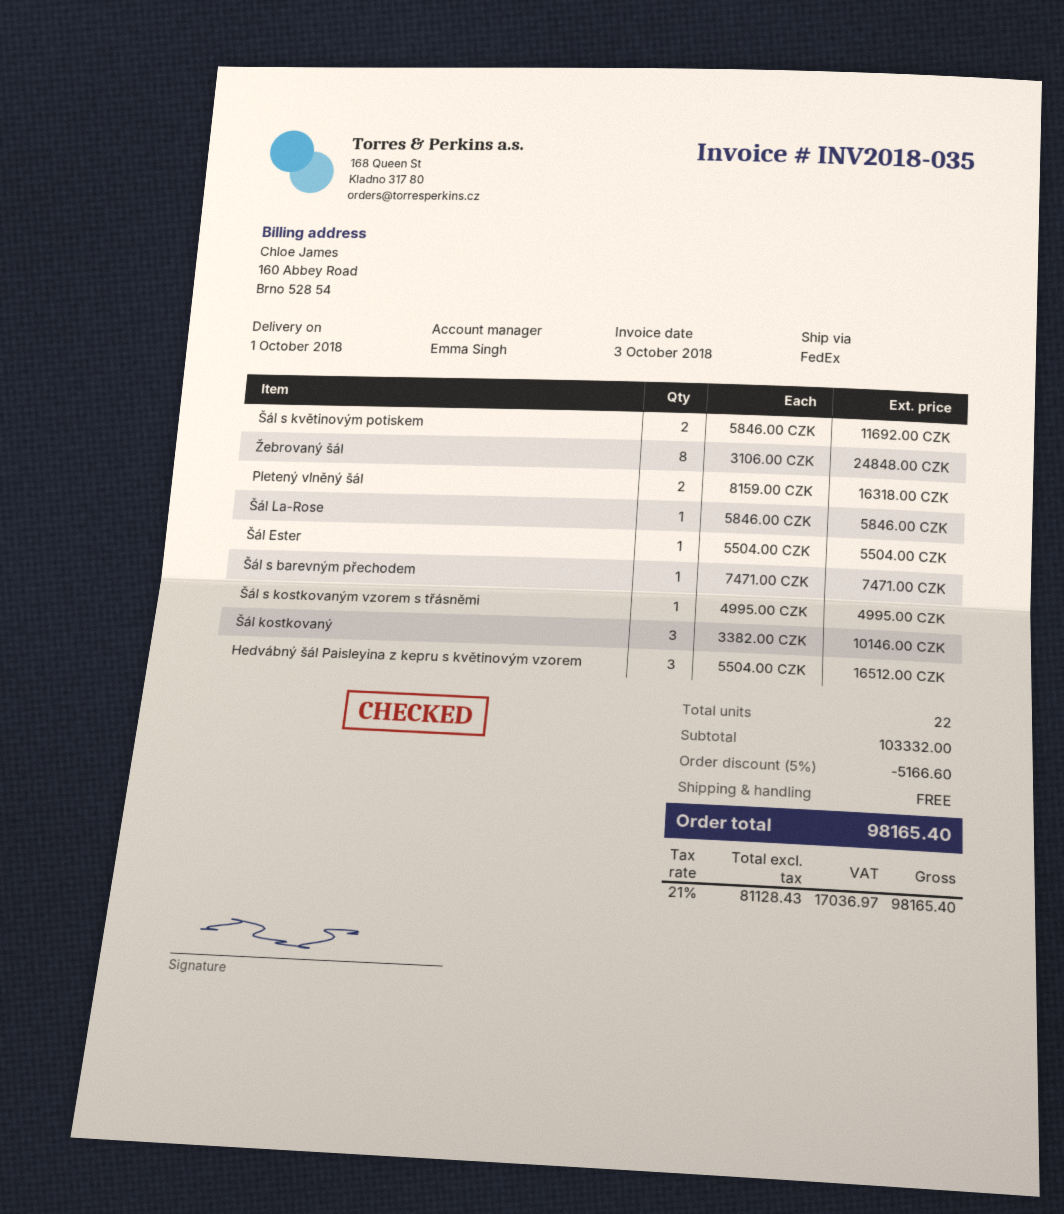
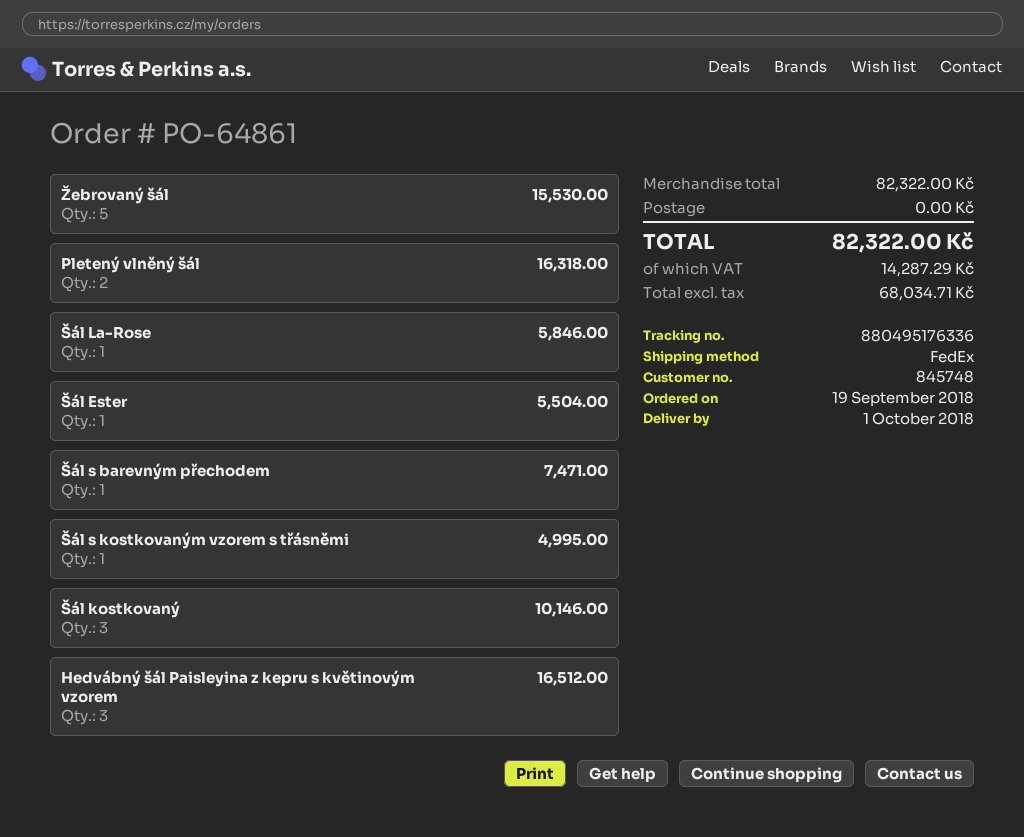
Šál s květinovým potiskem: 2 for 11692.00 -> none
Žebrovaný šál: 8 for 24848.00 -> 5 for 15530.00
subtotal: 103332.00 -> 82322.00
discount: 5% = 5166.60 -> none
net: 81128.43 -> 68034.71
tax: 17036.97 -> 14287.29
total: 98165.40 -> 82322.00

